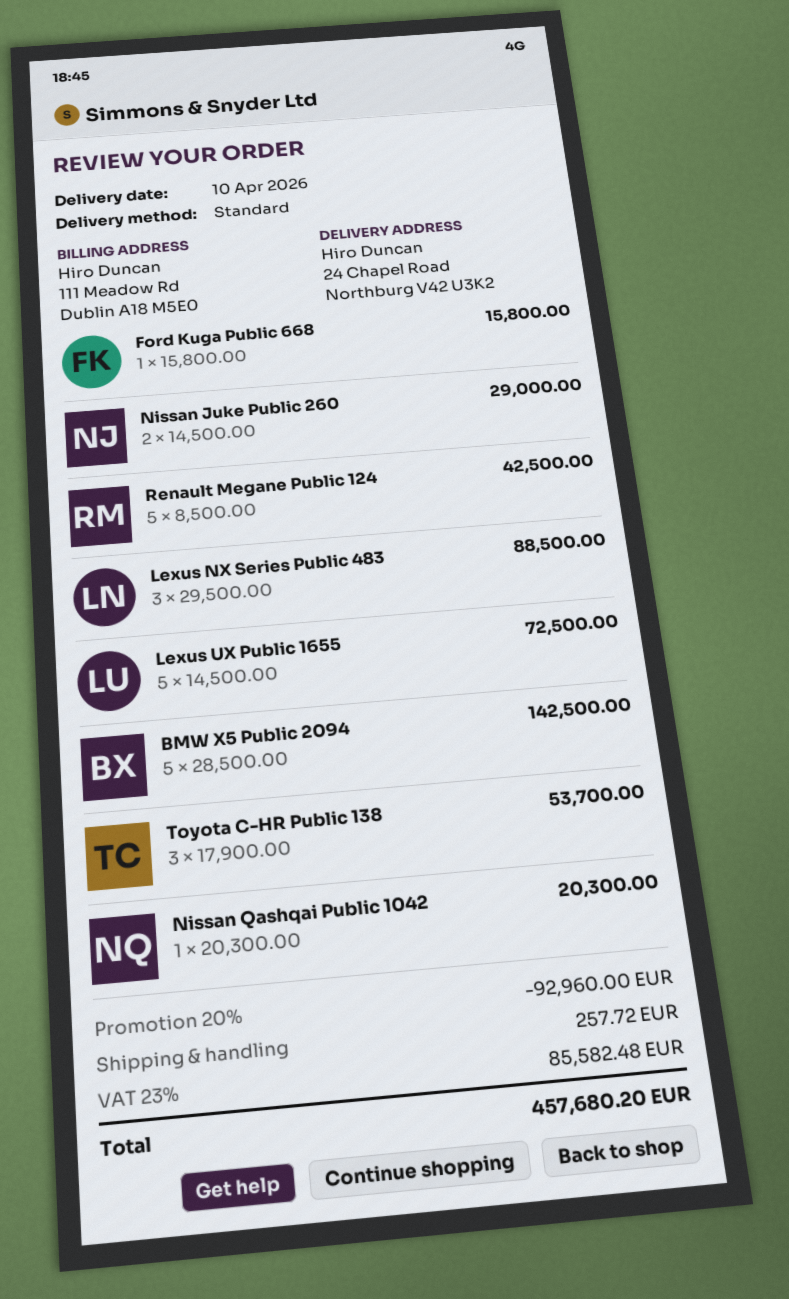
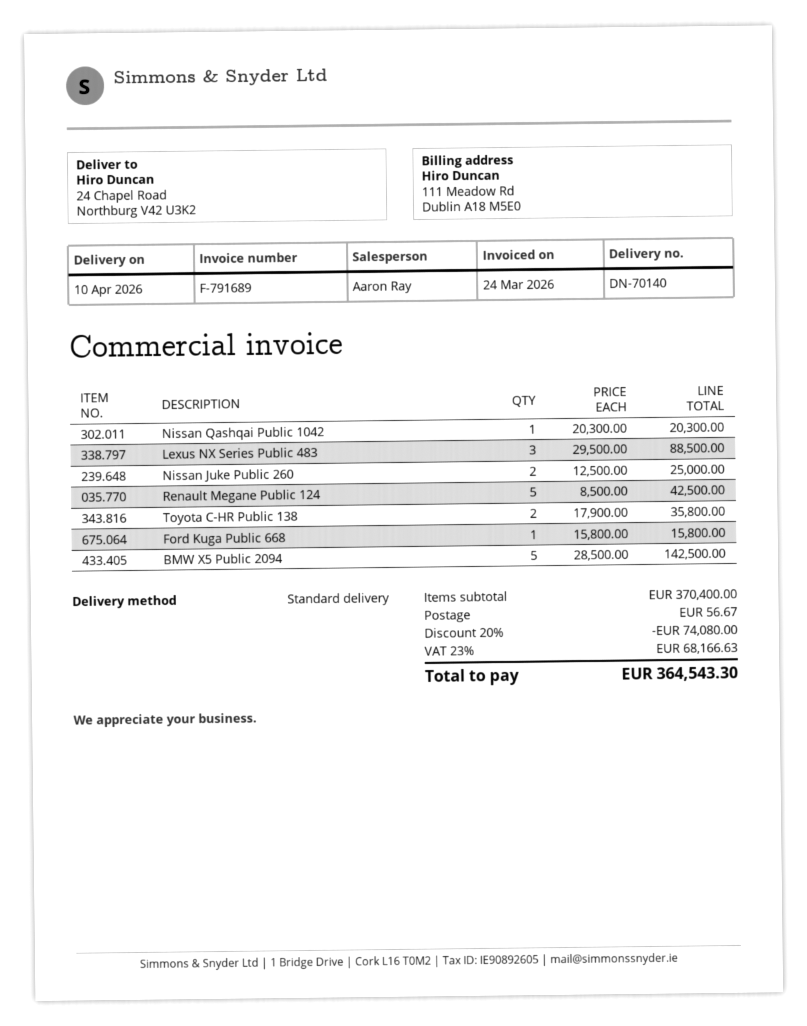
Nissan Juke Public 260: 2 x 14500.00 = 29000.00 -> 2 x 12500.00 = 25000.00
Lexus UX Public 1655: 5 x 14500.00 = 72500.00 -> none
Toyota C-HR Public 138: 3 x 17900.00 = 53700.00 -> 2 x 17900.00 = 35800.00
discount: 20% = 92960.00 -> 20% = 74080.00
shipping: 257.72 -> 56.67
tax: 23% = 85582.48 -> 23% = 68166.63
total: 457680.20 -> 364543.30

